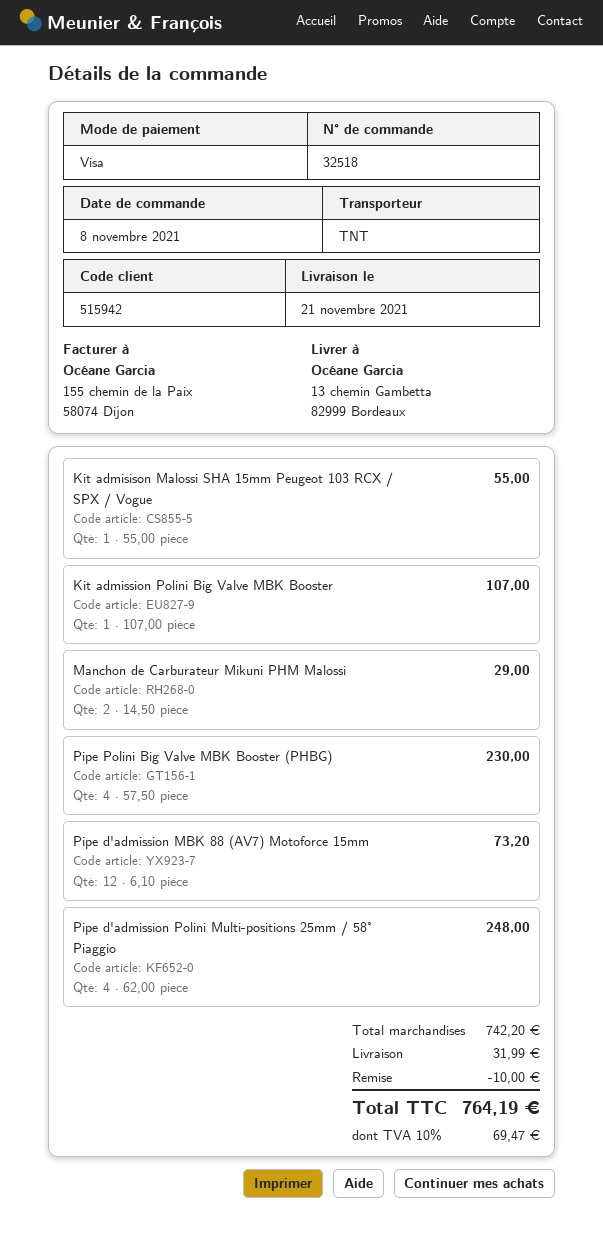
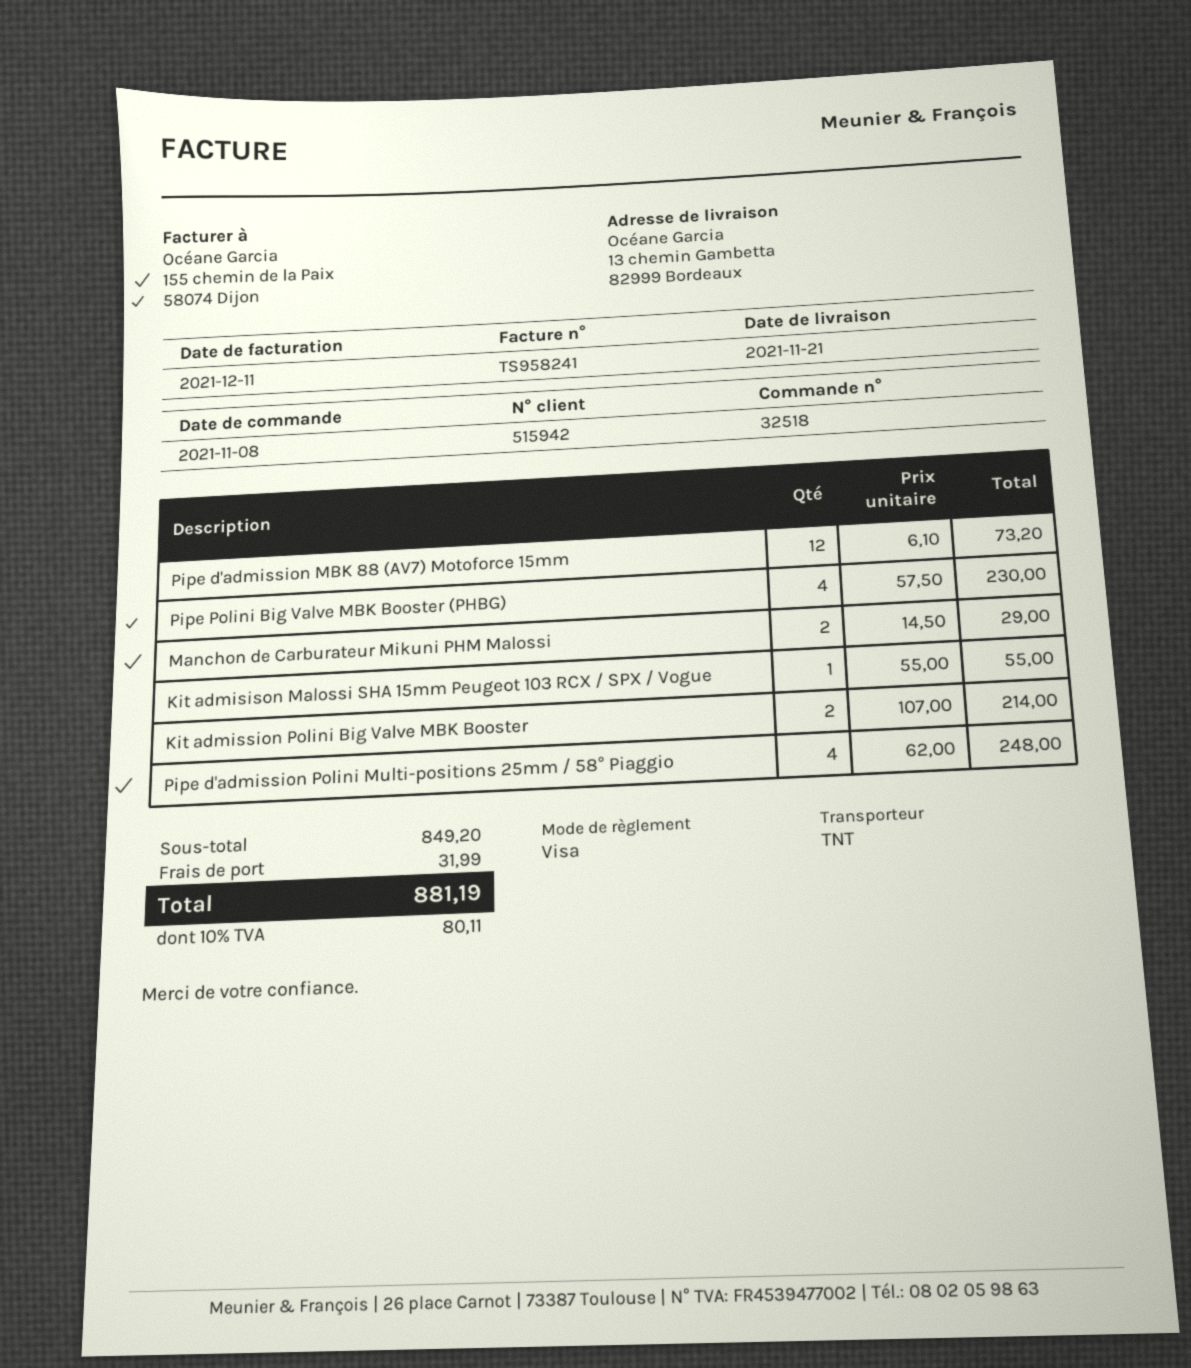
Kit admission Polini Big Valve MBK Booster: 1 x 107.00 = 107.00 -> 2 x 107.00 = 214.00
subtotal: 742.20 -> 849.20
discount: 10.00 -> none
tax: 10% = 69.47 -> 10% = 80.11
total: 764.19 -> 881.19

